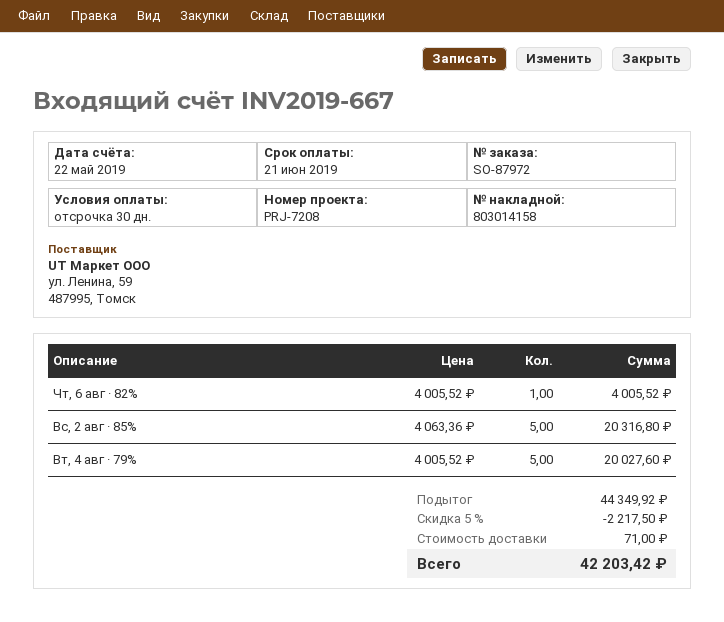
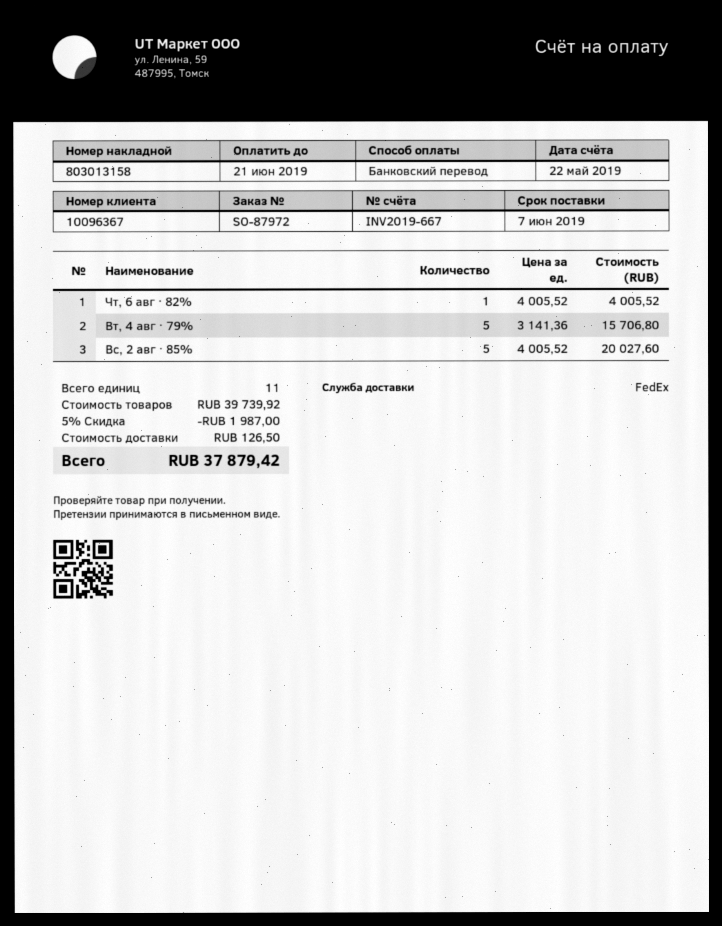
delivery note number: 803014158 -> 803013158
Вс, 2 авг · 85%: 5 x 4063.36 = 20316.80 -> 5 x 4005.52 = 20027.60
Вт, 4 авг · 79%: 5 x 4005.52 = 20027.60 -> 5 x 3141.36 = 15706.80
subtotal: 44349.92 -> 39739.92
discount: 5% = 2217.50 -> 5% = 1987.00
shipping: 71.00 -> 126.50
total: 42203.42 -> 37879.42

